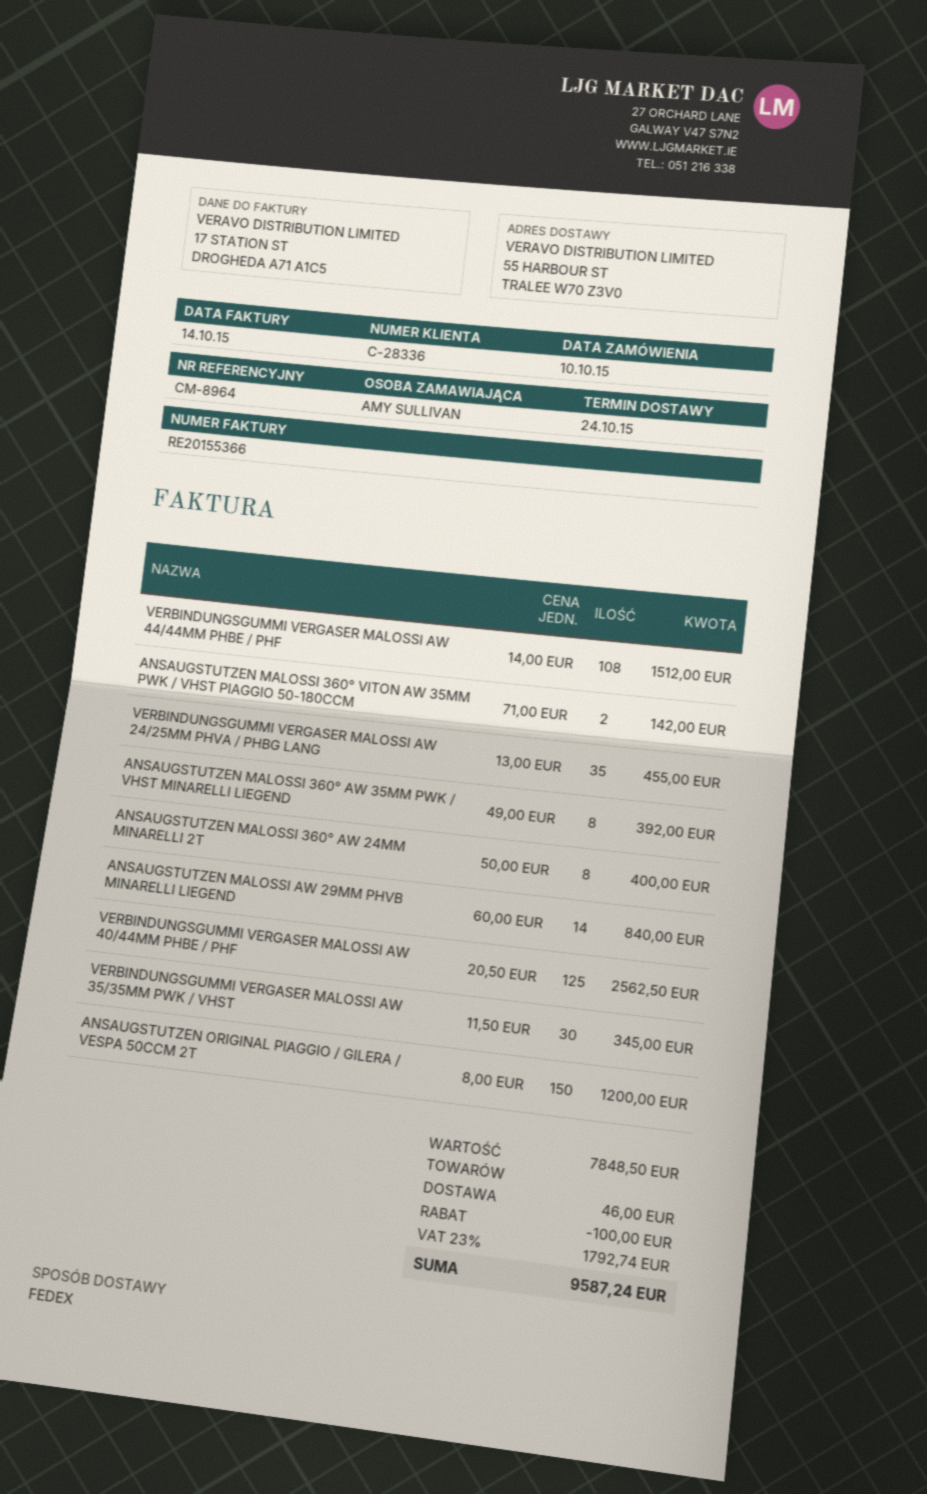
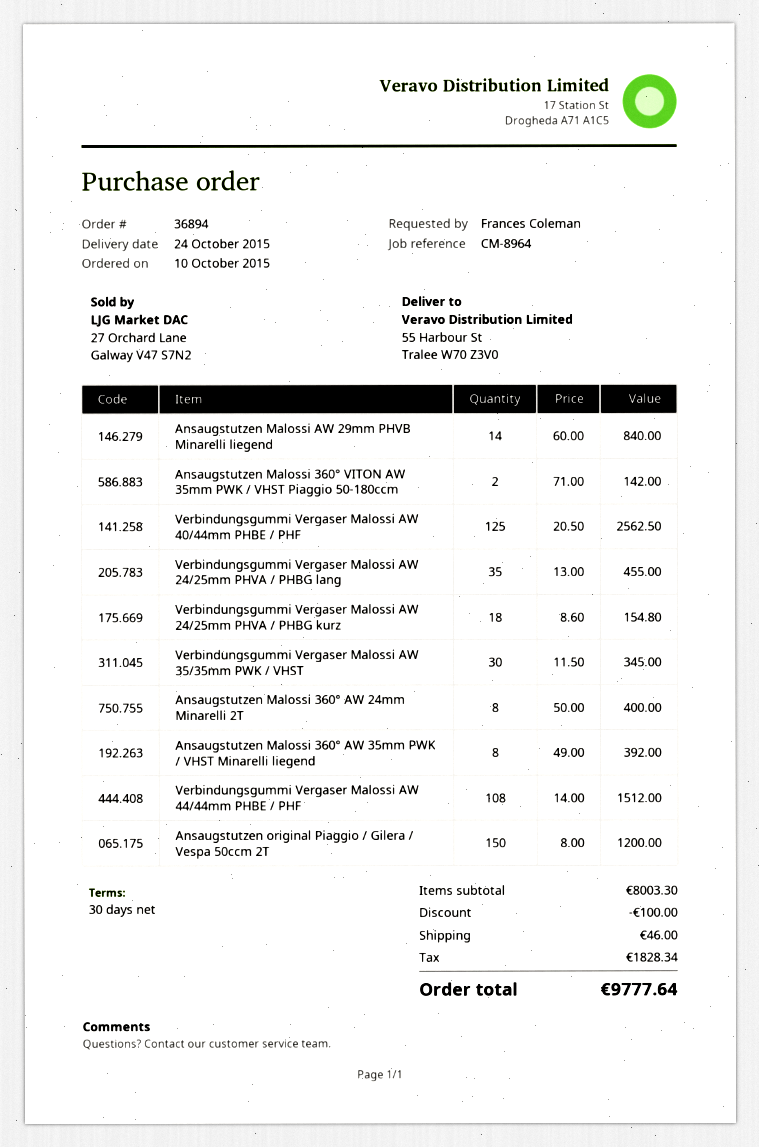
ordered by: AMY SULLIVAN -> Frances Coleman
Verbindungsgummi Vergaser Malossi AW 24/25mm PHVA / PHBG kurz: none -> 18 x 8.60 = 154.80
subtotal: 7848.50 -> 8003.30
tax: 1792.74 -> 1828.34
total: 9587.24 -> 9777.64

